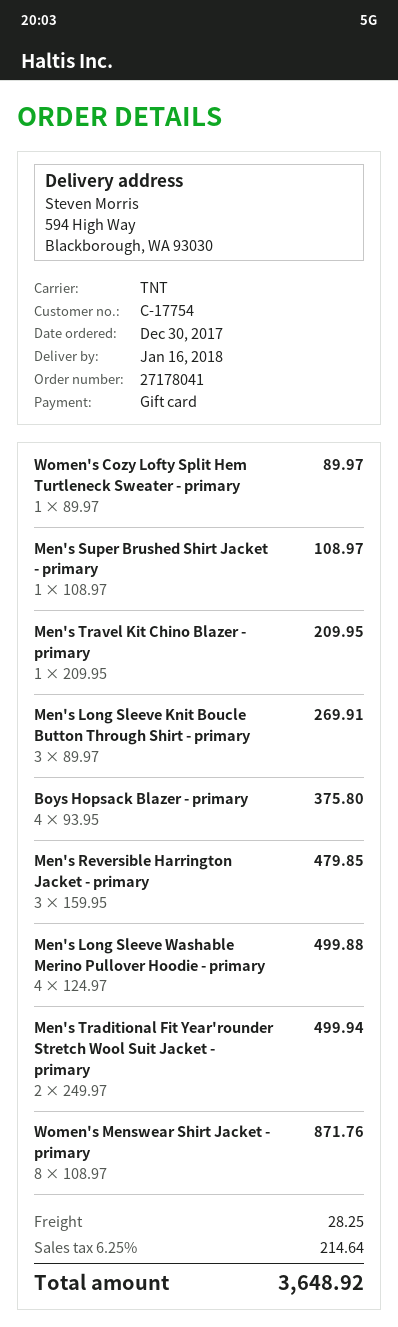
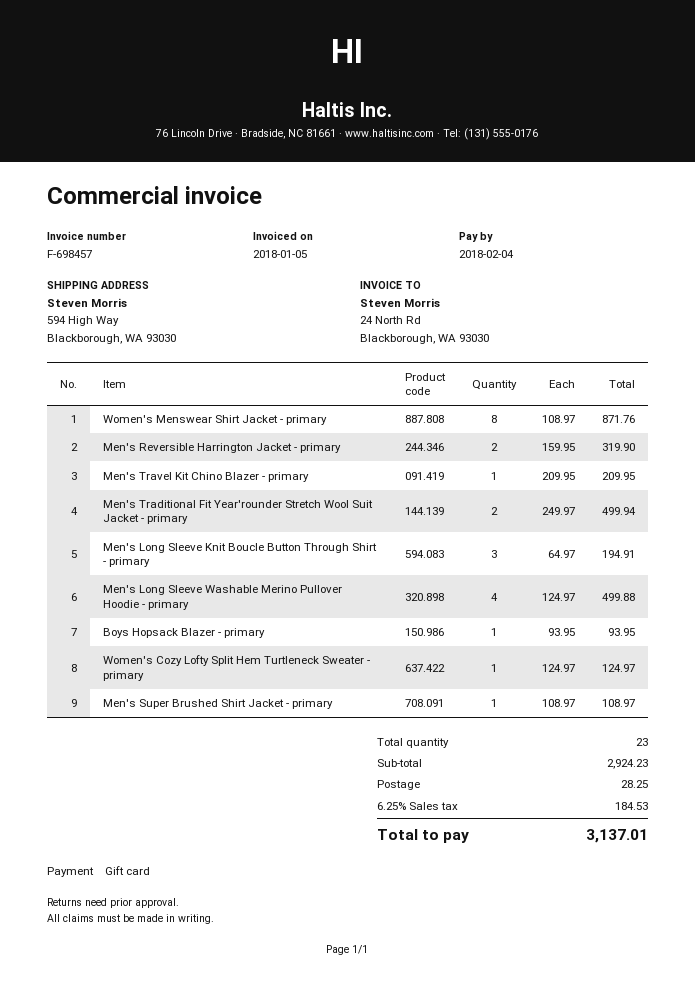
Women's Cozy Lofty Split Hem Turtleneck Sweater - primary: 1 x 89.97 = 89.97 -> 1 x 124.97 = 124.97
Men's Long Sleeve Knit Boucle Button Through Shirt - primary: 3 x 89.97 = 269.91 -> 3 x 64.97 = 194.91
Boys Hopsack Blazer - primary: 4 x 93.95 = 375.80 -> 1 x 93.95 = 93.95
Men's Reversible Harrington Jacket - primary: 3 x 159.95 = 479.85 -> 2 x 159.95 = 319.90
tax: 6.25% = 214.64 -> 6.25% = 184.53
total: 3648.92 -> 3137.01

